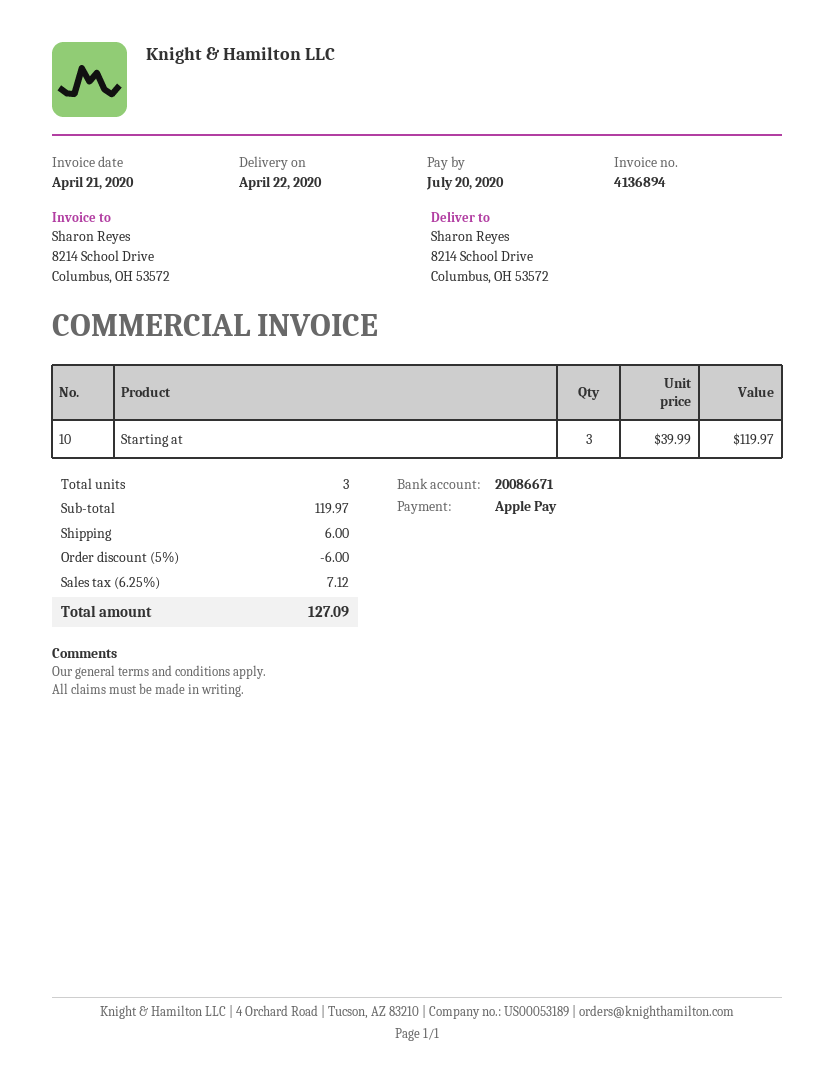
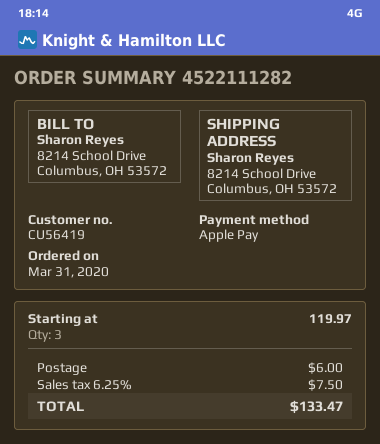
discount: 5% = 6.00 -> none
tax: 6.25% = 7.12 -> 6.25% = 7.50
total: 127.09 -> 133.47

